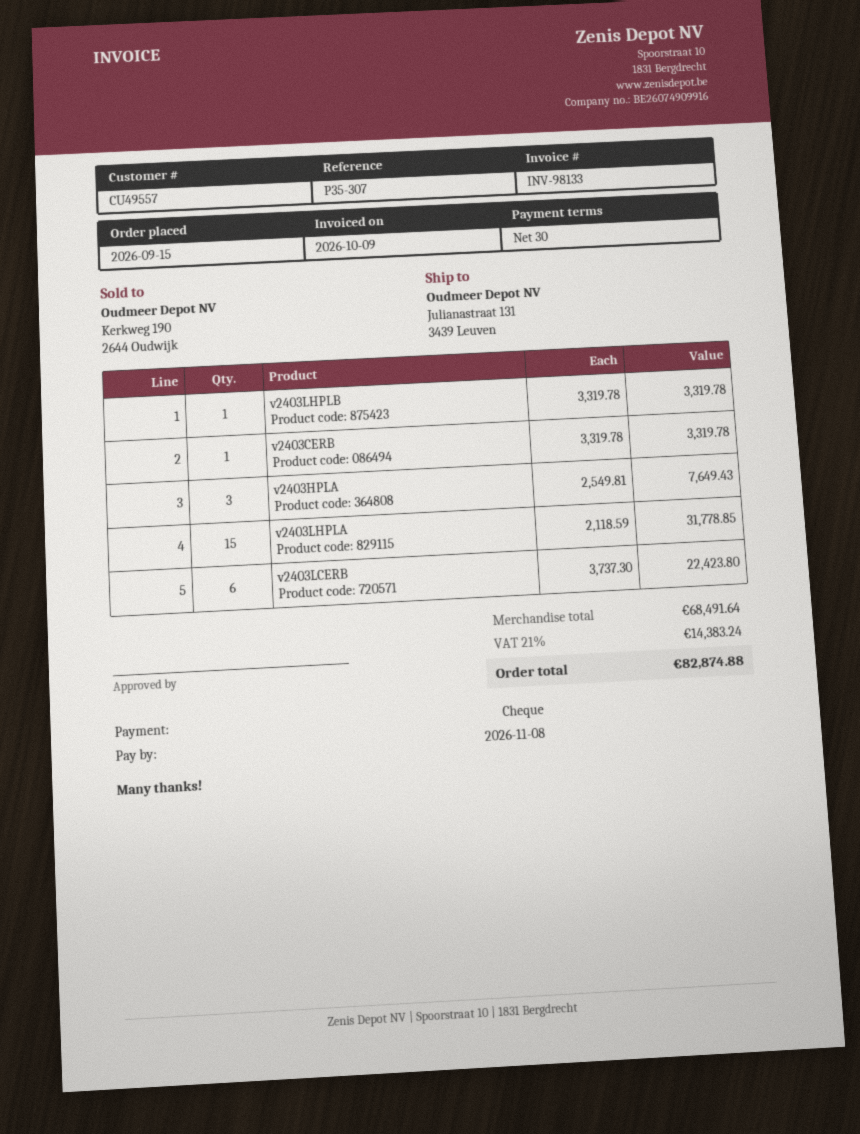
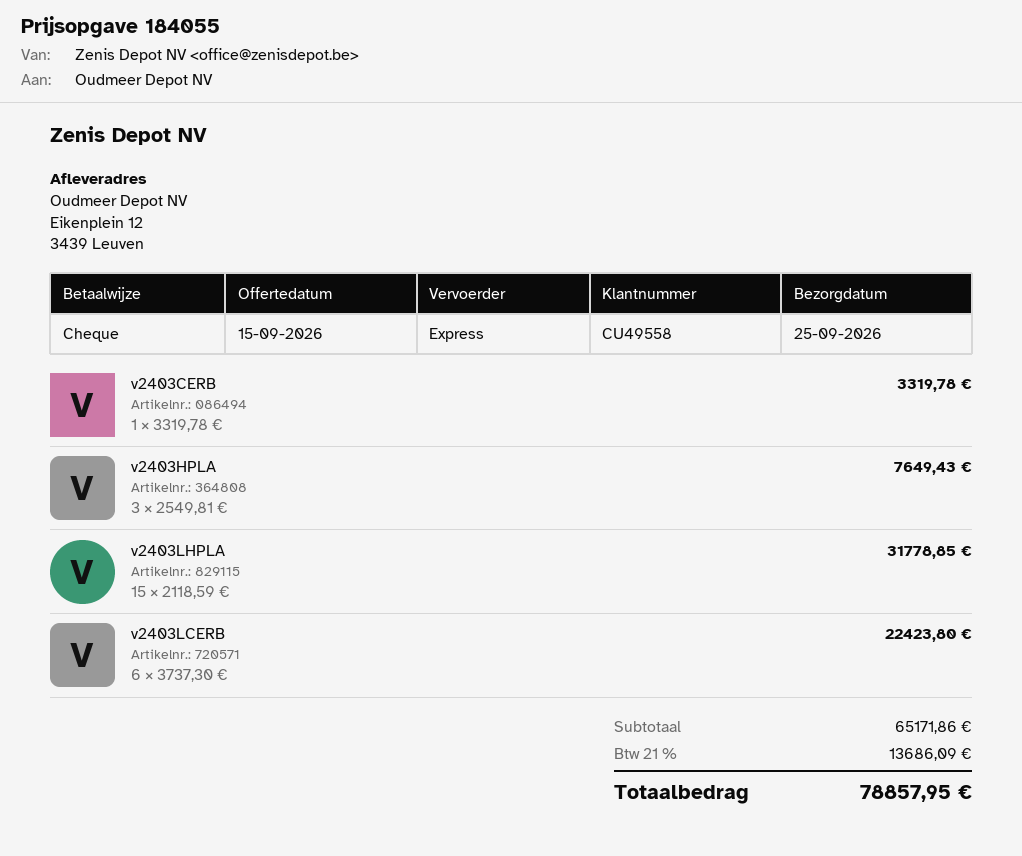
customer number: CU49557 -> CU49558
ship to: Julianastraat 131, 3439 Leuven -> Eikenplein 12, 3439 Leuven
v2403LHPLB: 1 x 3319.78 = 3319.78 -> none
subtotal: 68491.64 -> 65171.86
tax: 21% = 14383.24 -> 21% = 13686.09
total: 82874.88 -> 78857.95

